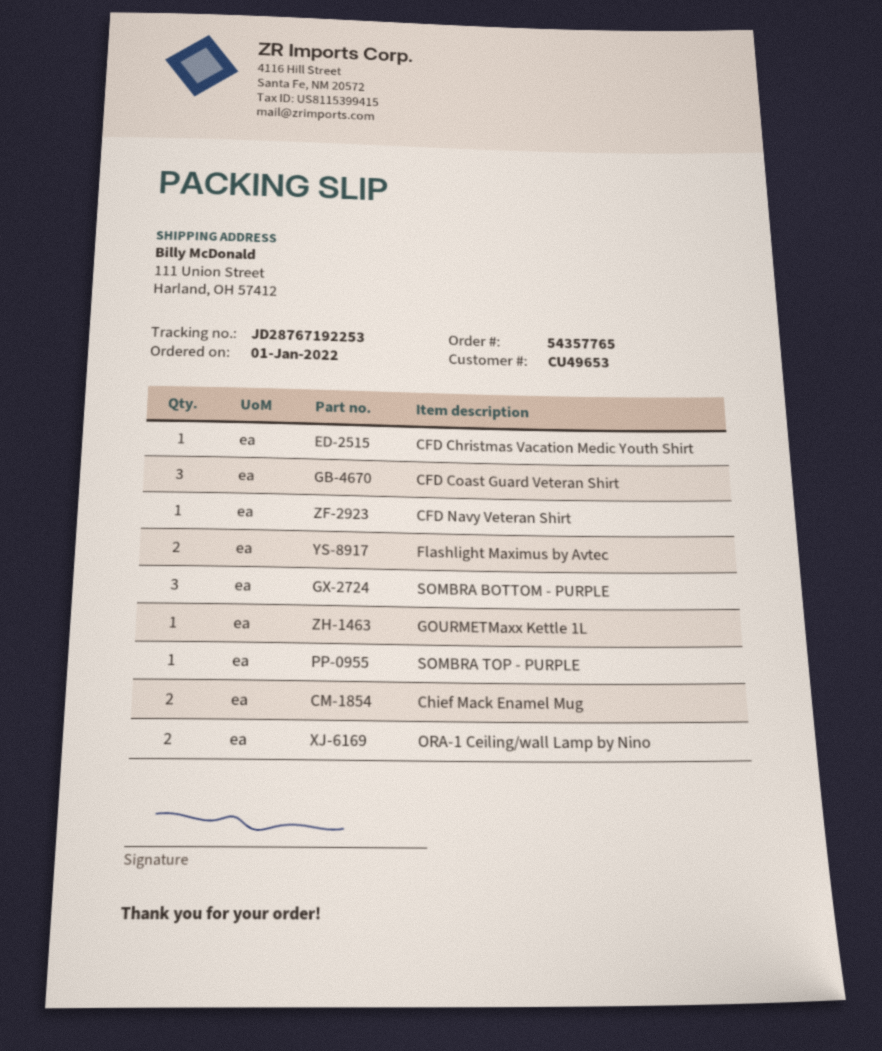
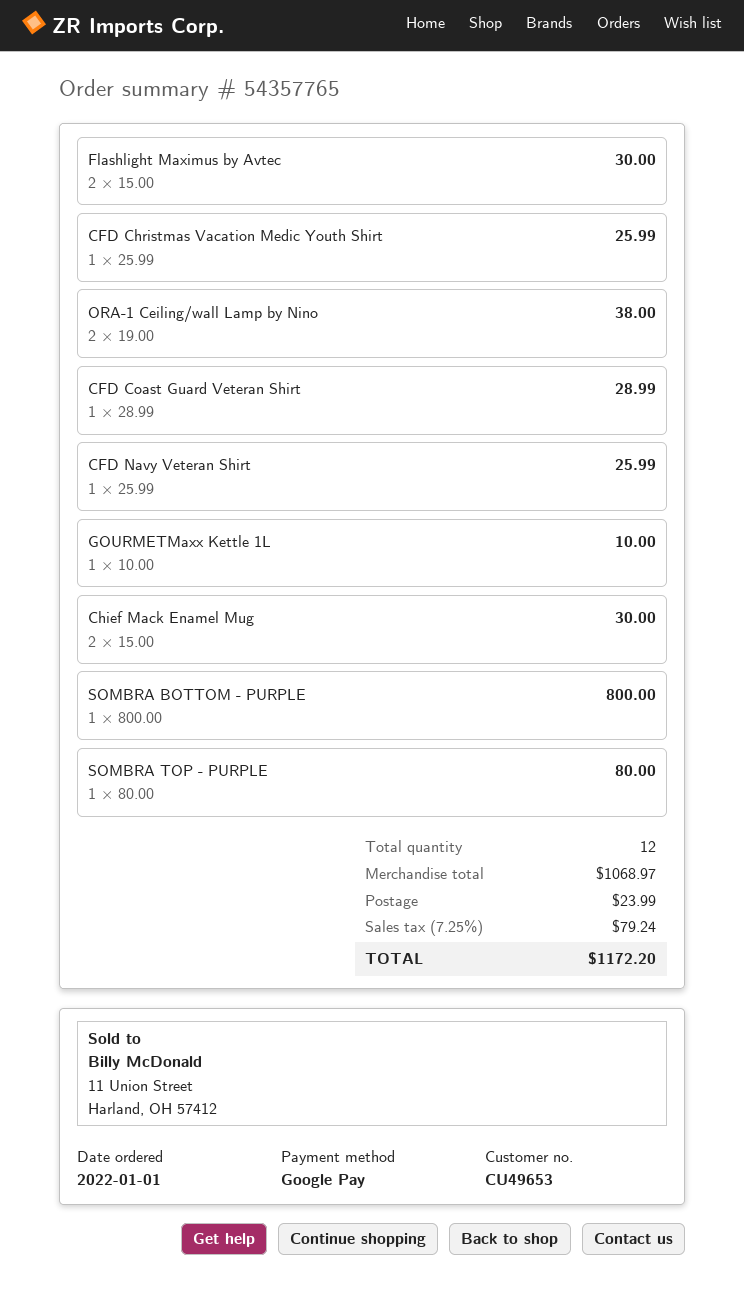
CFD Coast Guard Veteran Shirt: 3 -> 1
SOMBRA BOTTOM - PURPLE: 3 -> 1

